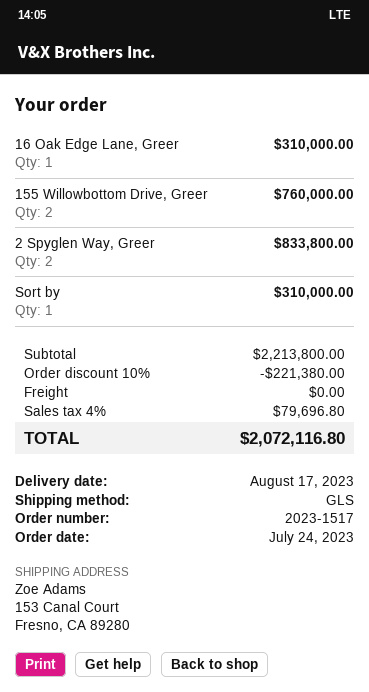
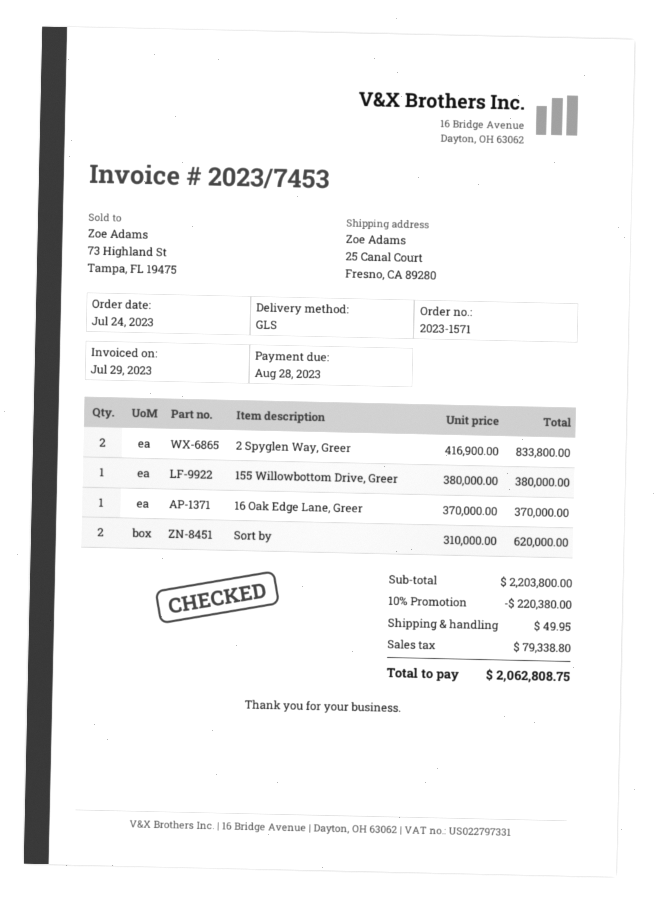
order number: 2023-1517 -> 2023-1571
ship to: 153 Canal Court, Fresno, CA 89280 -> 25 Canal Court, Fresno, CA 89280
16 Oak Edge Lane, Greer: 1 for 310000.00 -> 1 for 370000.00
155 Willowbottom Drive, Greer: 2 for 760000.00 -> 1 for 380000.00
Sort by: 1 for 310000.00 -> 2 for 620000.00
subtotal: 2213800.00 -> 2203800.00
discount: 10% = 221380.00 -> 10% = 220380.00
shipping: 0.00 -> 49.95
tax: 79696.80 -> 79338.80
total: 2072116.80 -> 2062808.75

